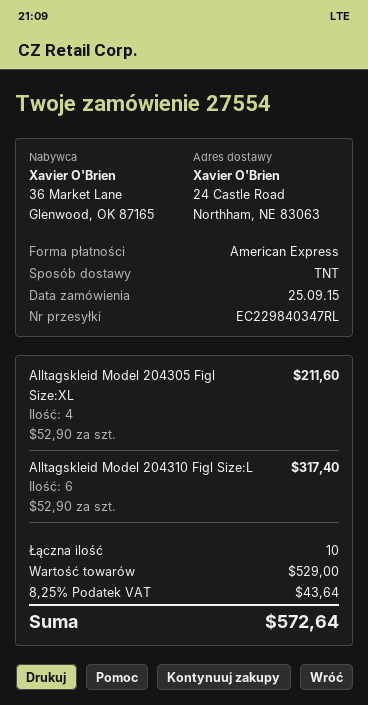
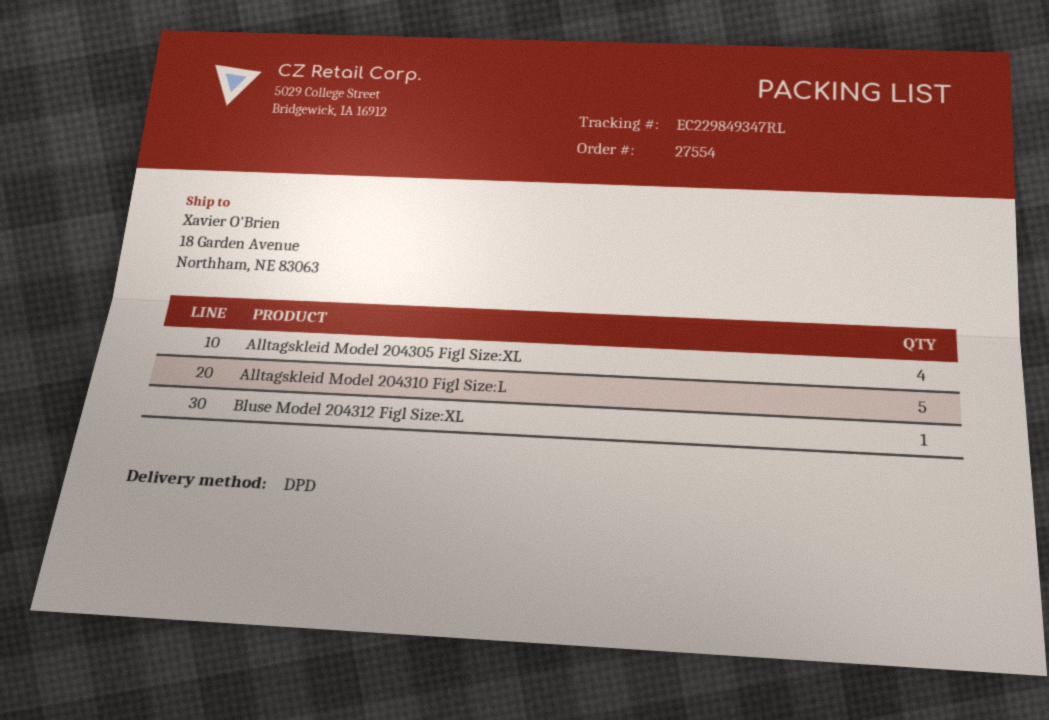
shipping method: TNT -> DPD
tracking number: EC229840347RL -> EC229849347RL
ship to: 24 Castle Road, Northham, NE 83063 -> 18 Garden Avenue, Northham, NE 83063
Alltagskleid Model 204310 Figl Size:L: 6 -> 5
Bluse Model 204312 Figl Size:XL: none -> 1

